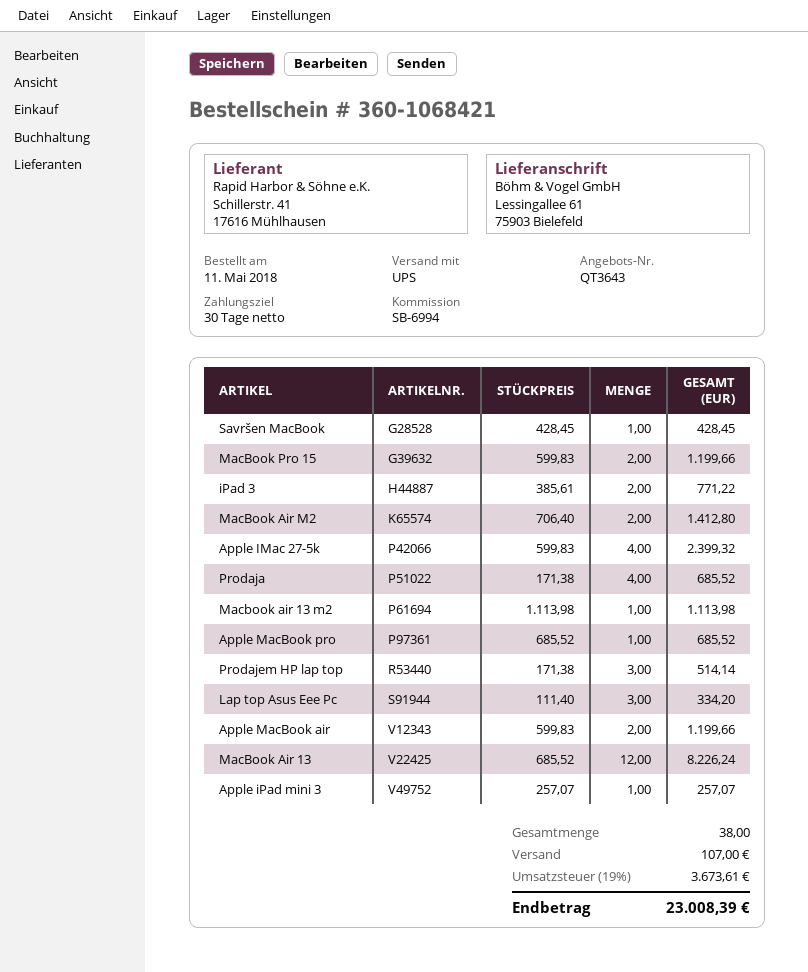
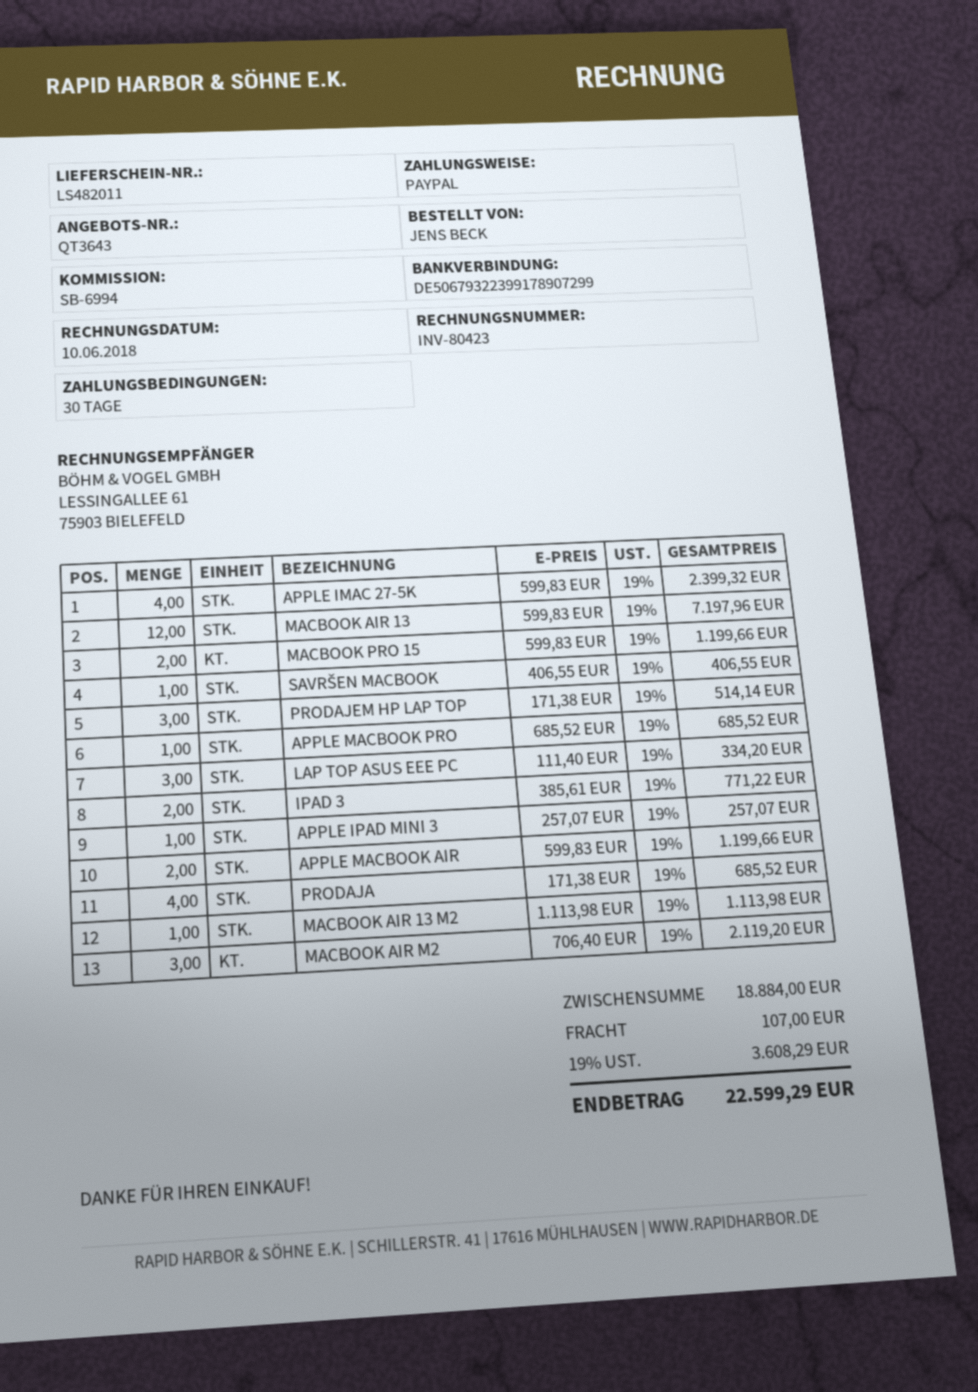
Savršen MacBook: 1 x 428.45 = 428.45 -> 1 x 406.55 = 406.55
MacBook Air M2: 2 x 706.40 = 1412.80 -> 3 x 706.40 = 2119.20
MacBook Air 13: 12 x 685.52 = 8226.24 -> 12 x 599.83 = 7197.96
tax: 19% = 3673.61 -> 19% = 3608.29
total: 23008.39 -> 22599.29

